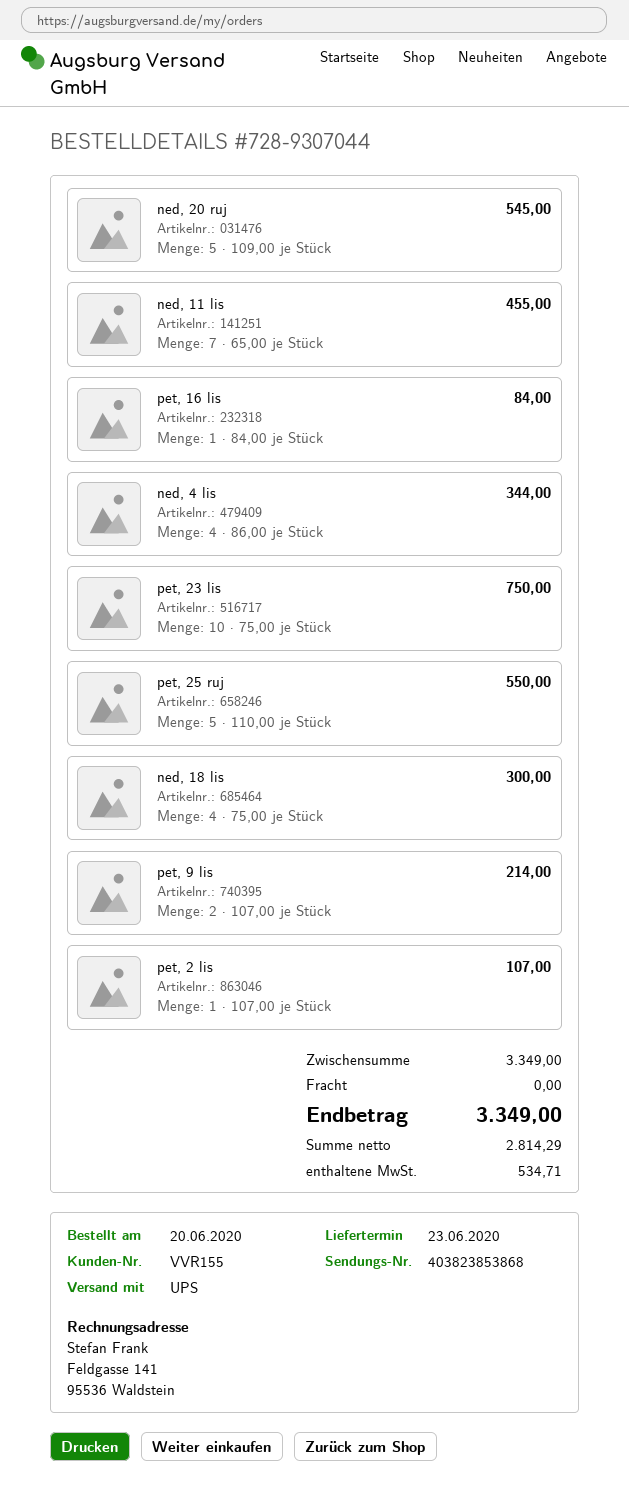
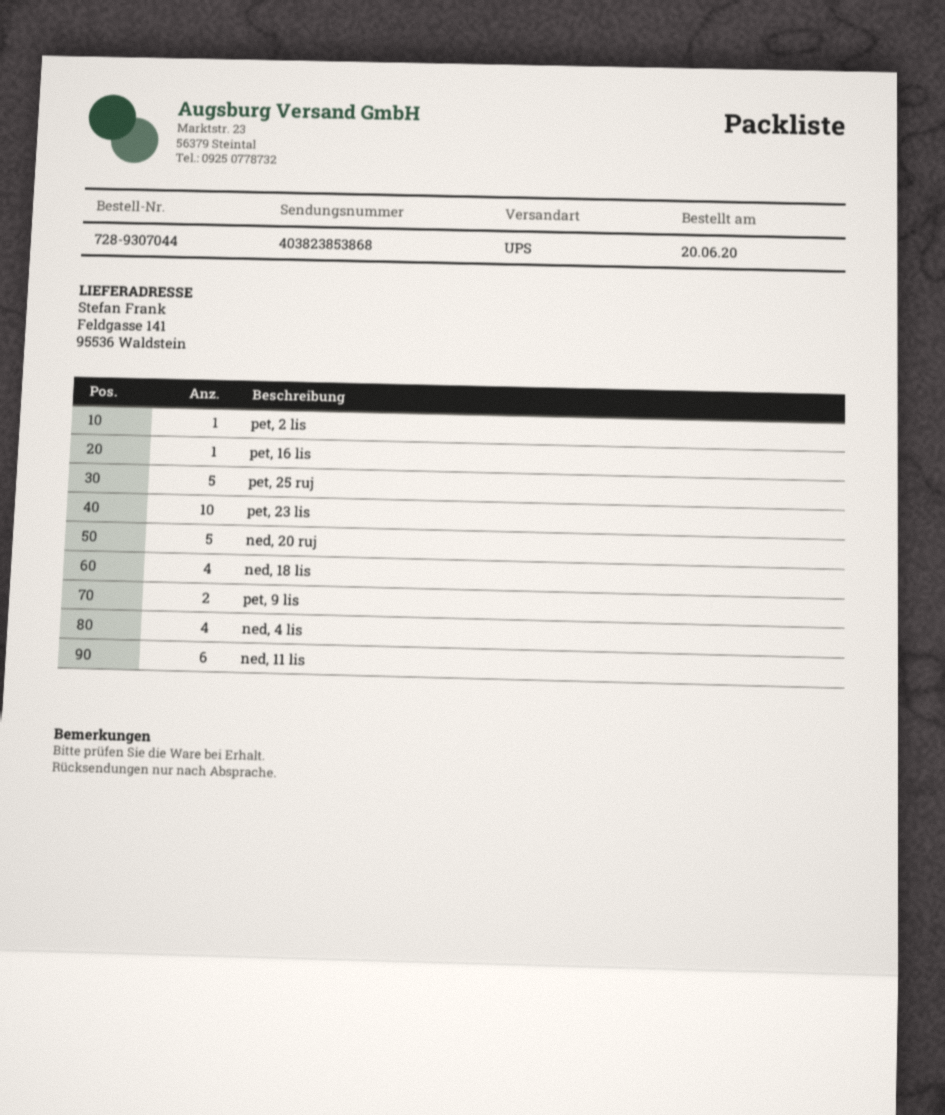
ned, 11 lis: 7 -> 6

